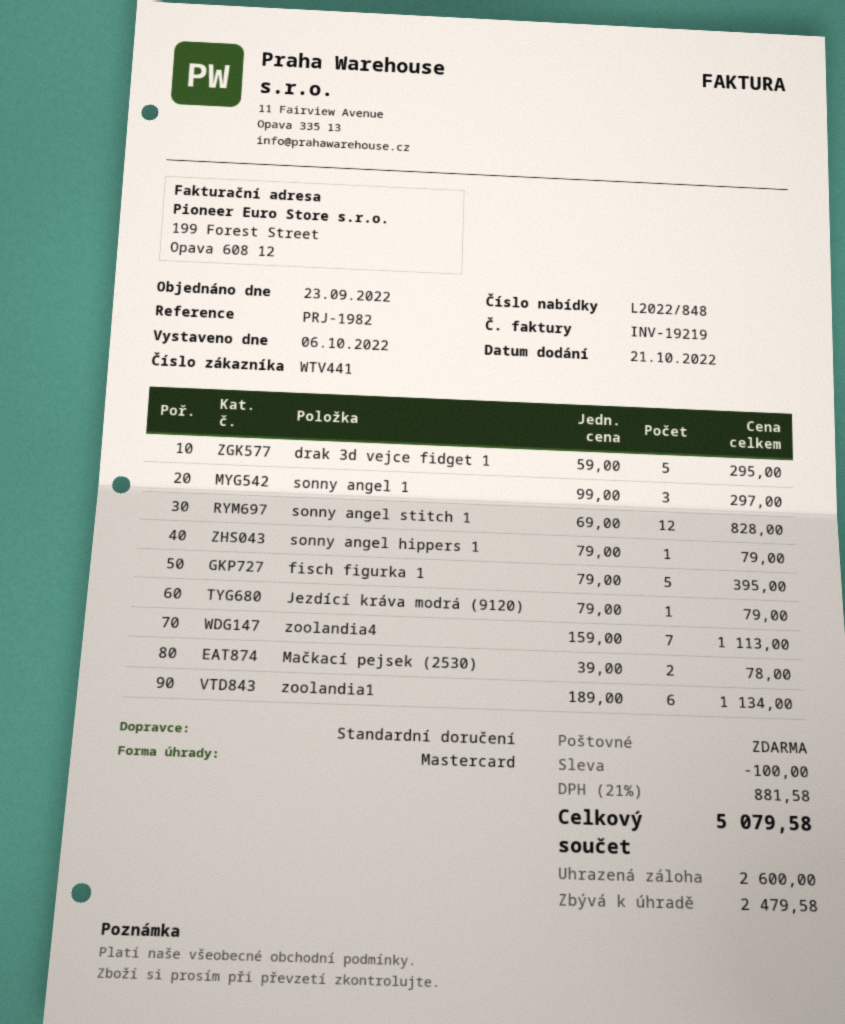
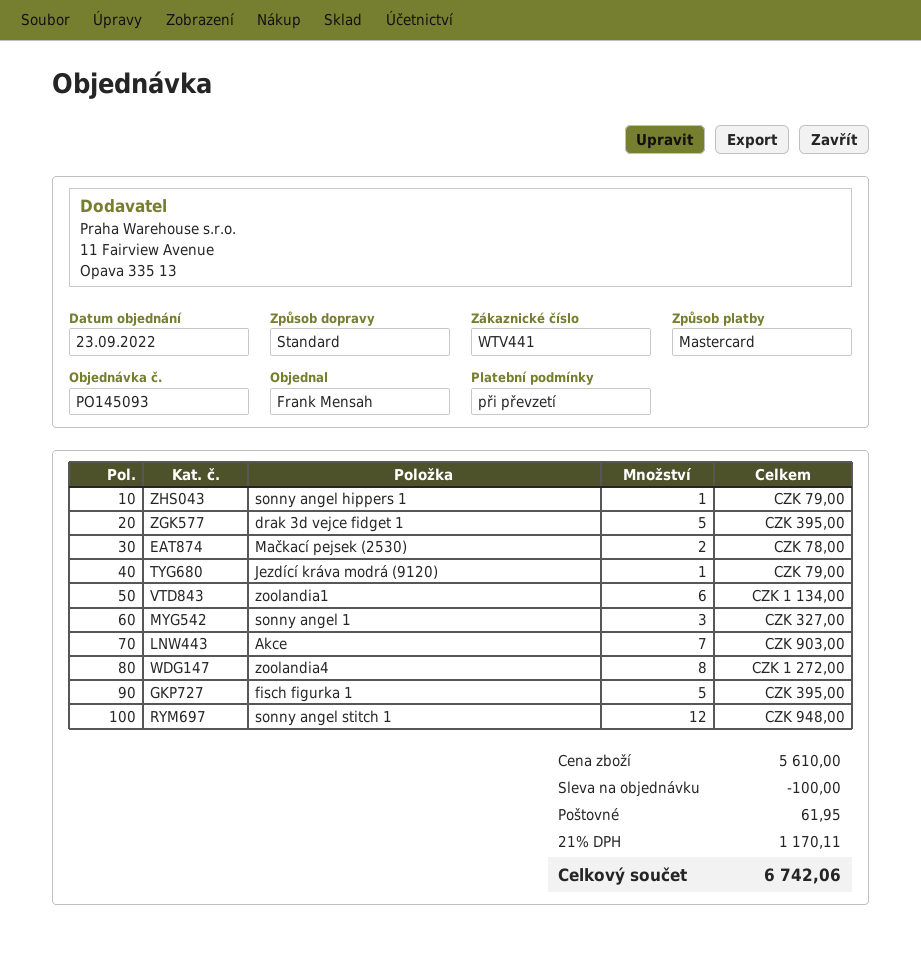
drak 3d vejce fidget 1: 5 for 295.00 -> 5 for 395.00
sonny angel 1: 3 for 297.00 -> 3 for 327.00
sonny angel stitch 1: 12 for 828.00 -> 12 for 948.00
zoolandia4: 7 for 1113.00 -> 8 for 1272.00
Akce: none -> 7 for 903.00
shipping: 0.00 -> 61.95
tax: 21% = 881.58 -> 21% = 1170.11
total: 5079.58 -> 6742.06

